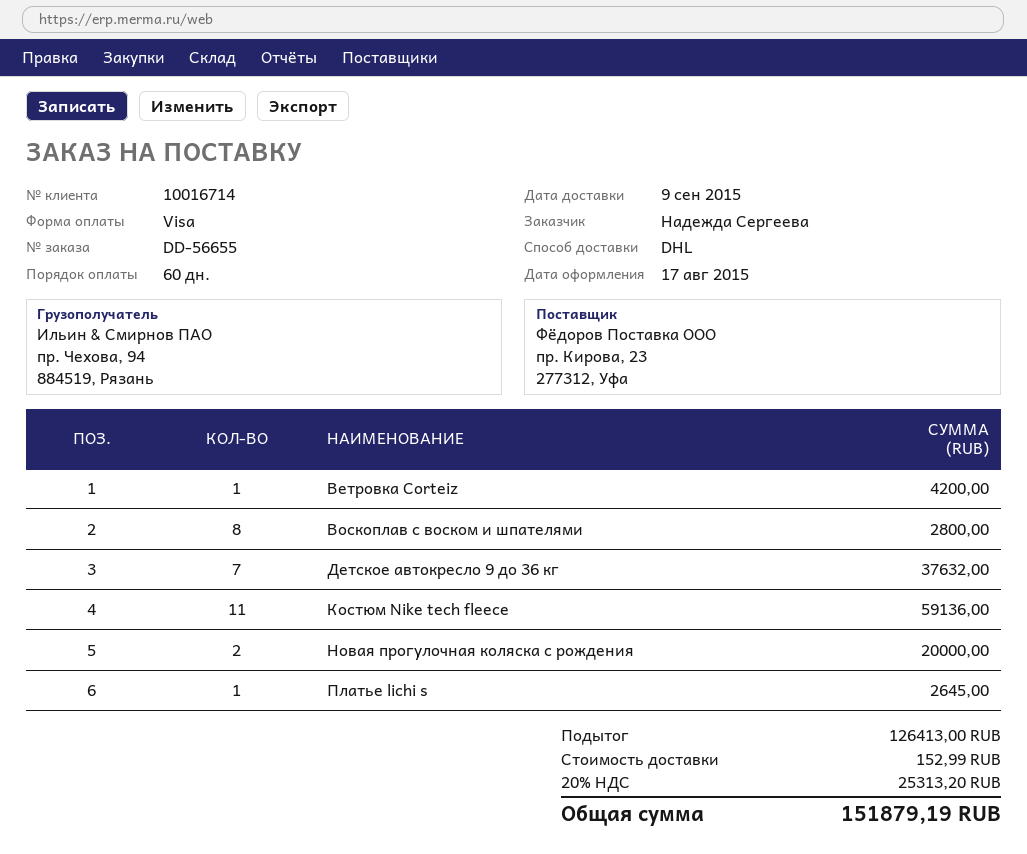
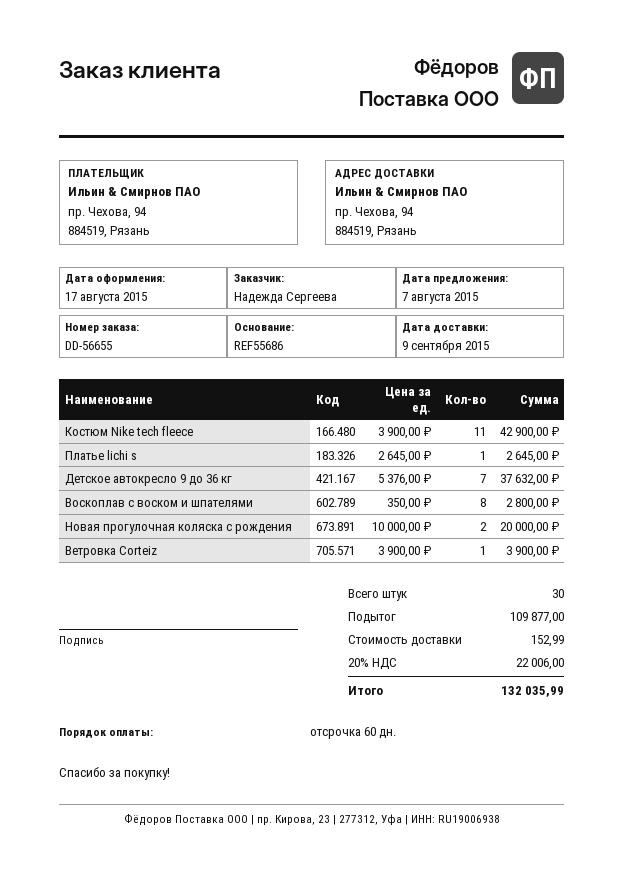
Ветровка Corteiz: 1 for 4200.00 -> 1 for 3900.00
Костюм Nike tech fleece: 11 for 59136.00 -> 11 for 42900.00
subtotal: 126413.00 -> 109877.00
tax: 20% = 25313.20 -> 20% = 22006.00
total: 151879.19 -> 132035.99

